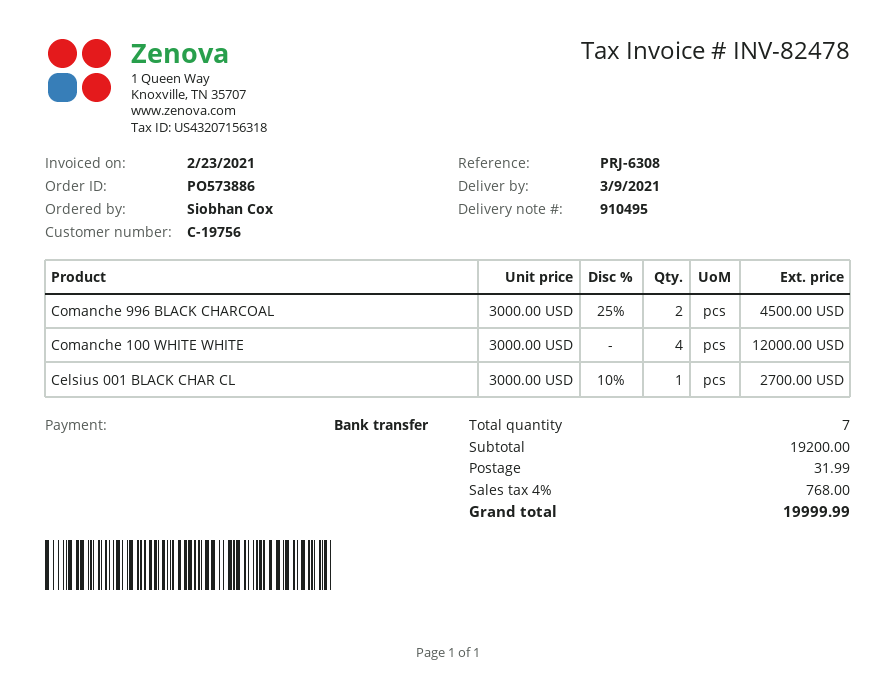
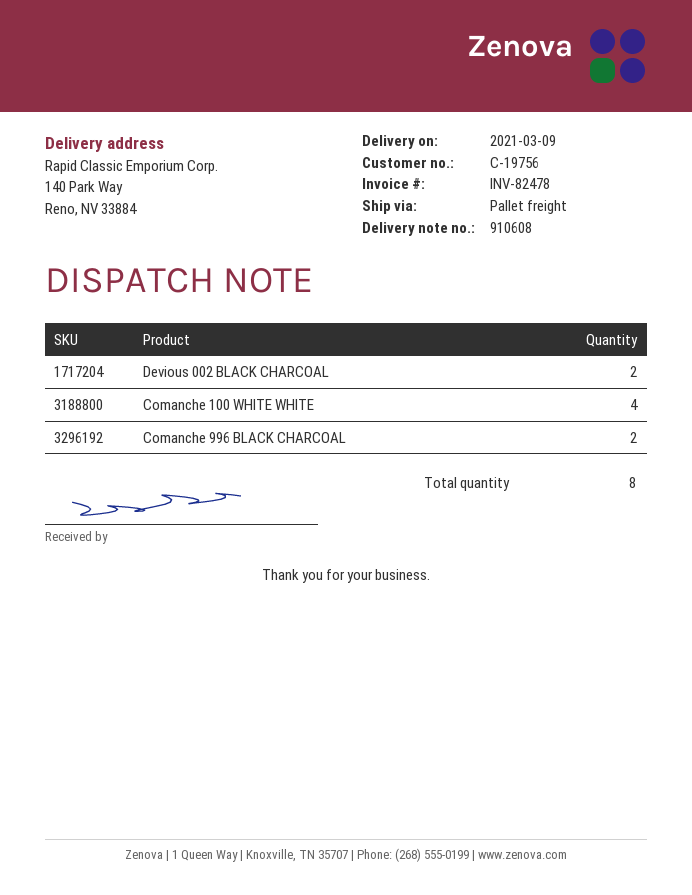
delivery note number: 910495 -> 910608
Celsius 001 BLACK CHAR CL: 1 -> none
Devious 002 BLACK CHARCOAL: none -> 2
total quantity: 7 -> 8

